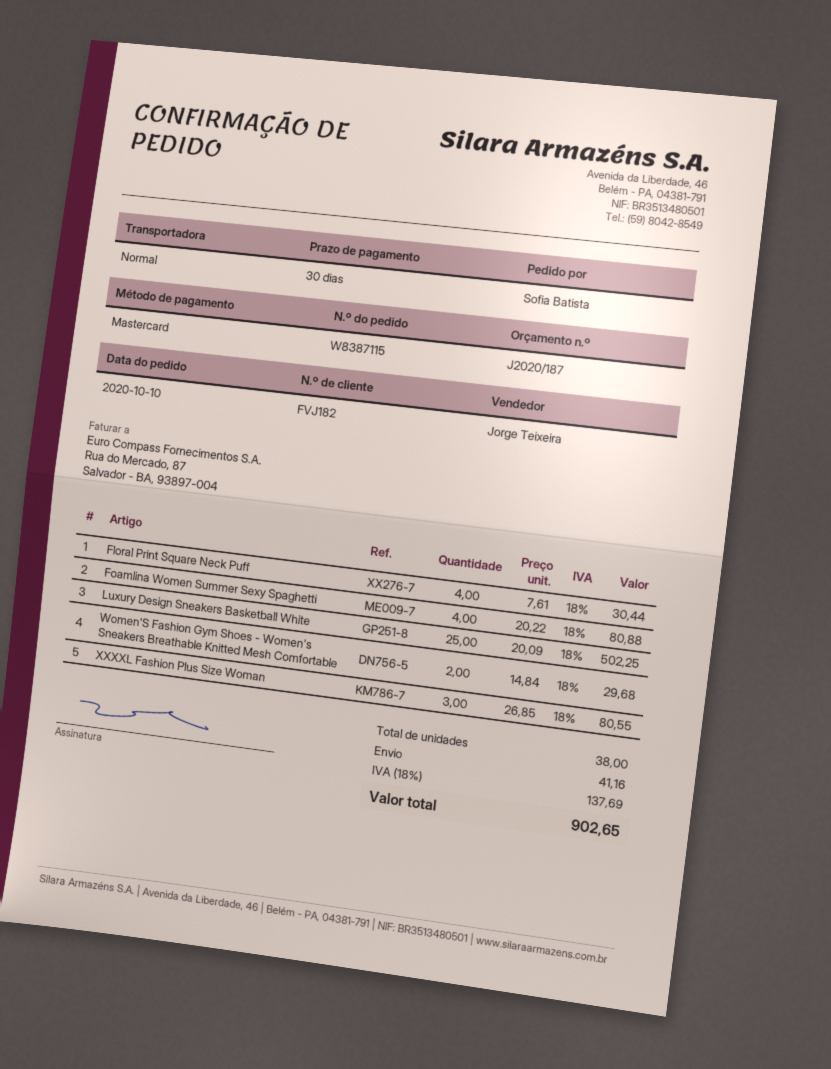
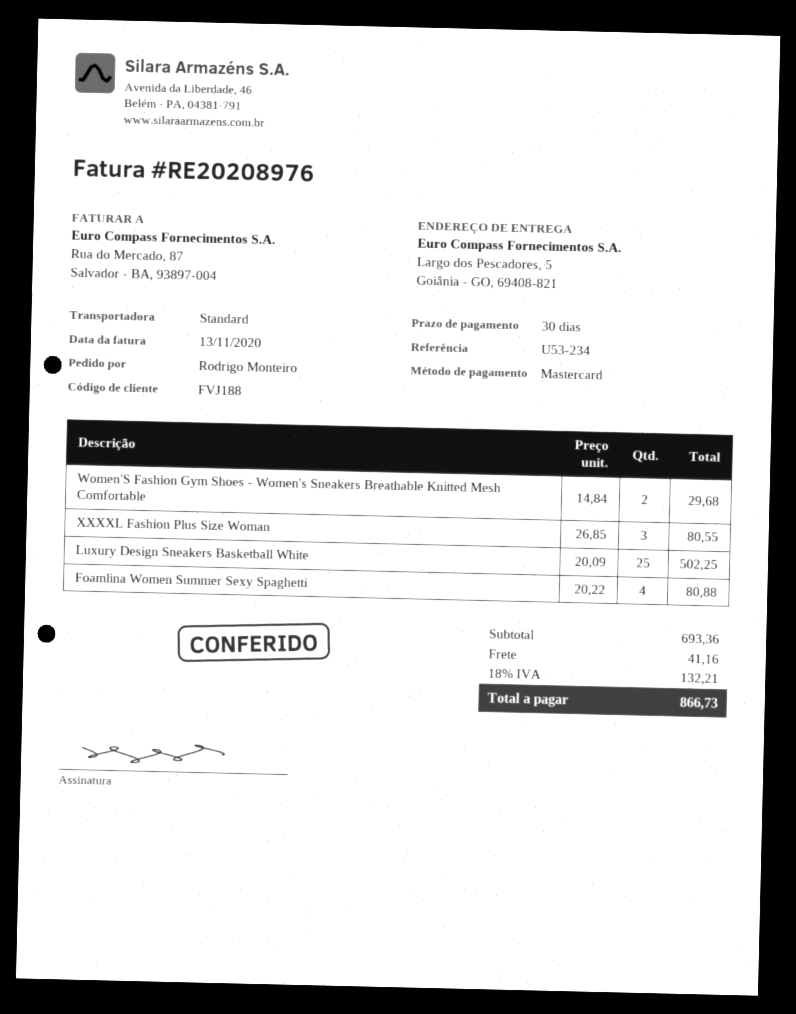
customer number: FVJ182 -> FVJ188
ordered by: Sofia Batista -> Rodrigo Monteiro
Floral Print Square Neck Puff: 4 x 7.61 = 30.44 -> none
tax: 18% = 137.69 -> 18% = 132.21
total: 902.65 -> 866.73

